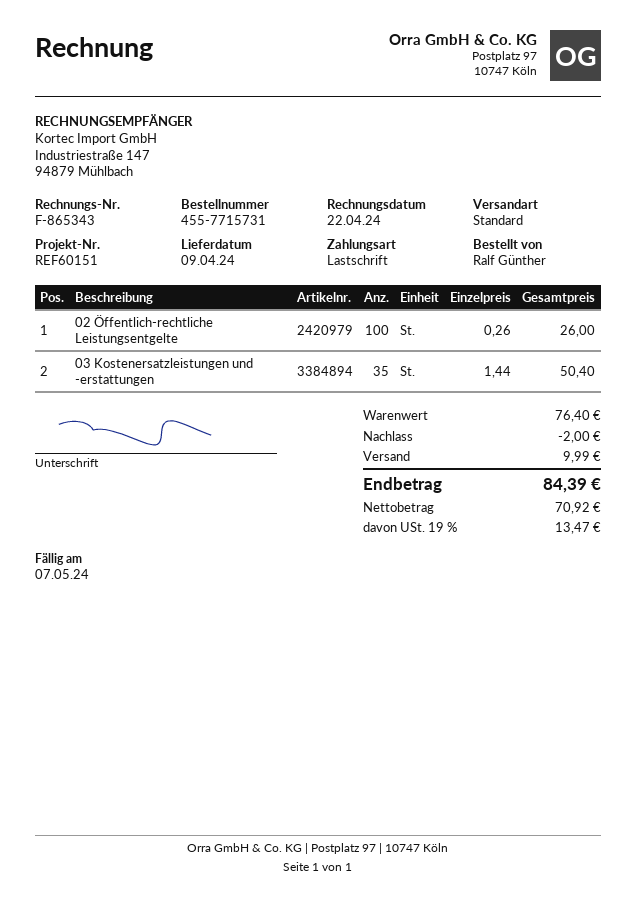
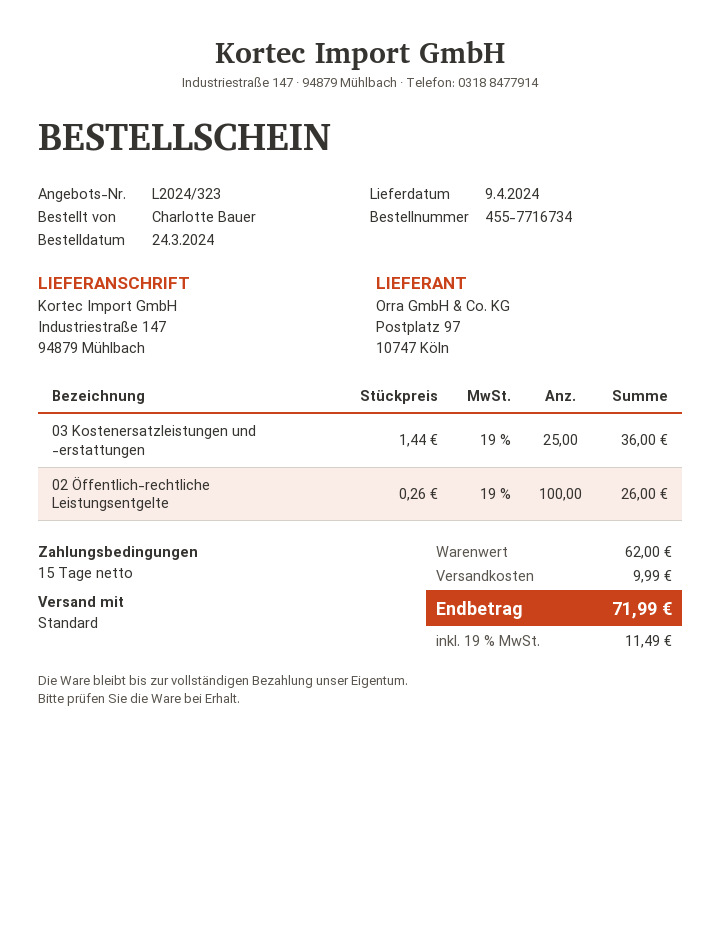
order number: 455-7715731 -> 455-7716734
ordered by: Ralf Günther -> Charlotte Bauer
03 Kostenersatzleistungen und -erstattungen: 35 x 1.44 = 50.40 -> 25 x 1.44 = 36.00
subtotal: 76.40 -> 62.00
discount: 2.00 -> none
tax: 19% = 13.47 -> 19% = 11.49
total: 84.39 -> 71.99

